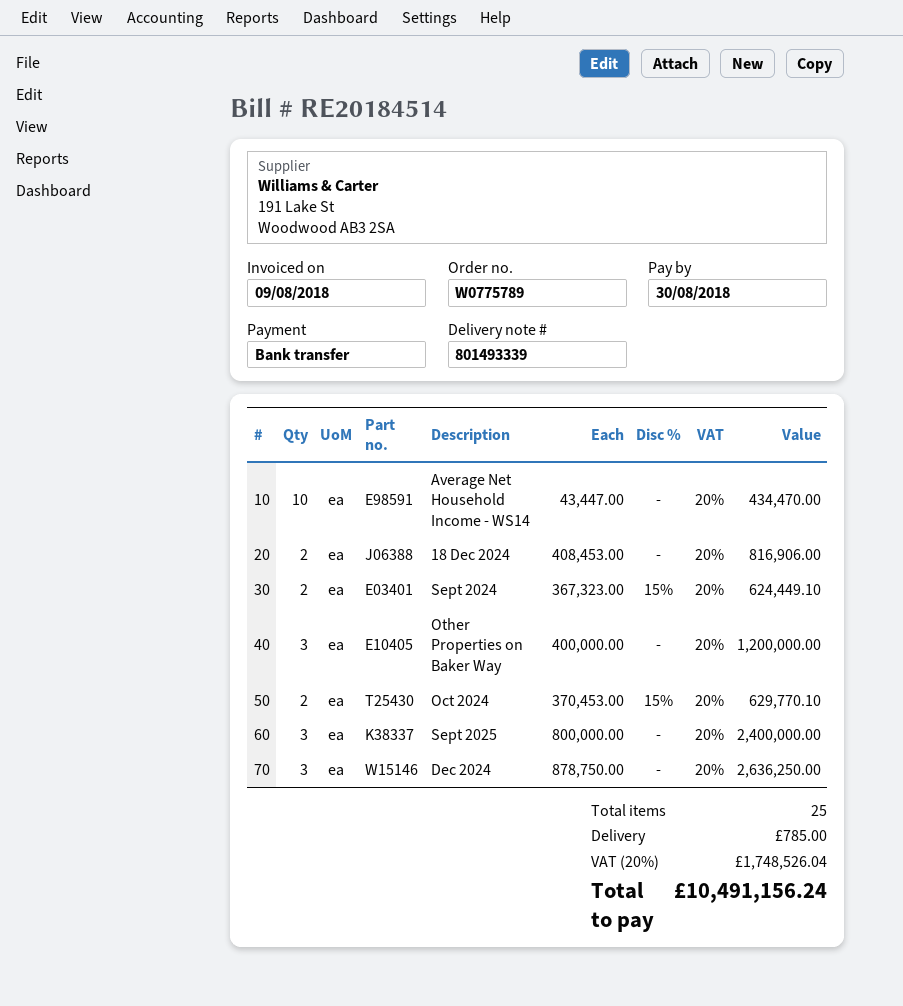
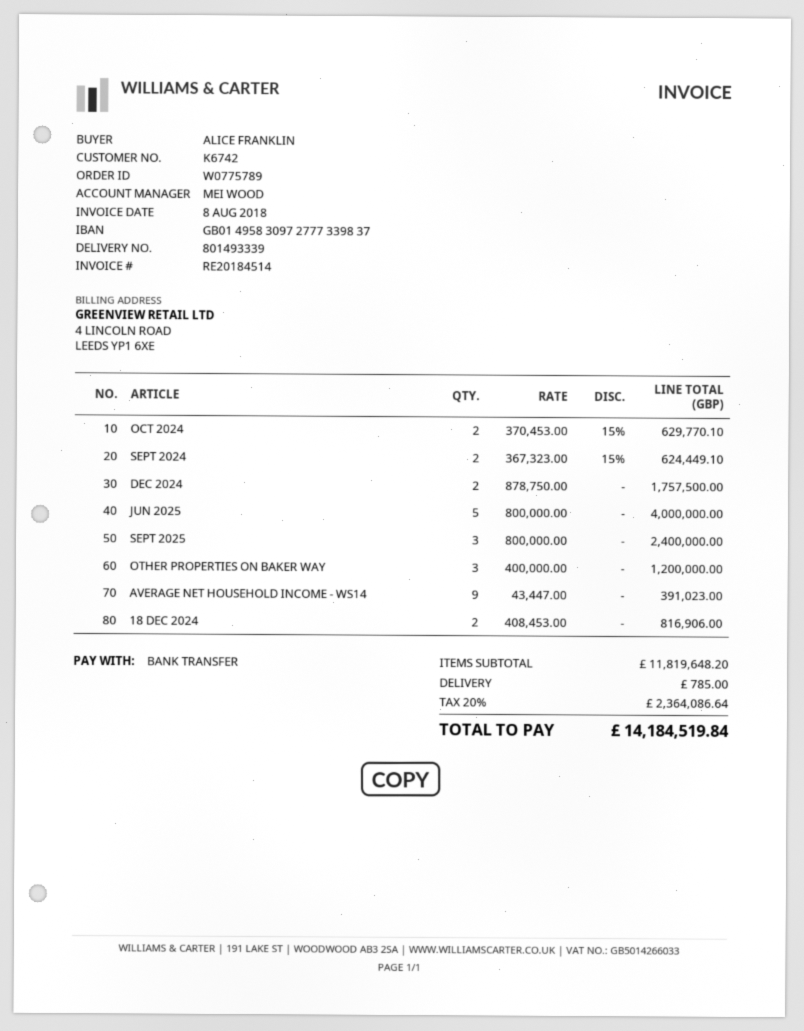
invoice date: 2018-08-09 -> 2018-08-08
Average Net Household Income - WS14: 10 x 43447.00 = 434470.00 -> 9 x 43447.00 = 391023.00
Dec 2024: 3 x 878750.00 = 2636250.00 -> 2 x 878750.00 = 1757500.00
JUN 2025: none -> 5 x 800000.00 = 4000000.00
tax: 20% = 1748526.04 -> 20% = 2364086.64
total: 10491156.24 -> 14184519.84

